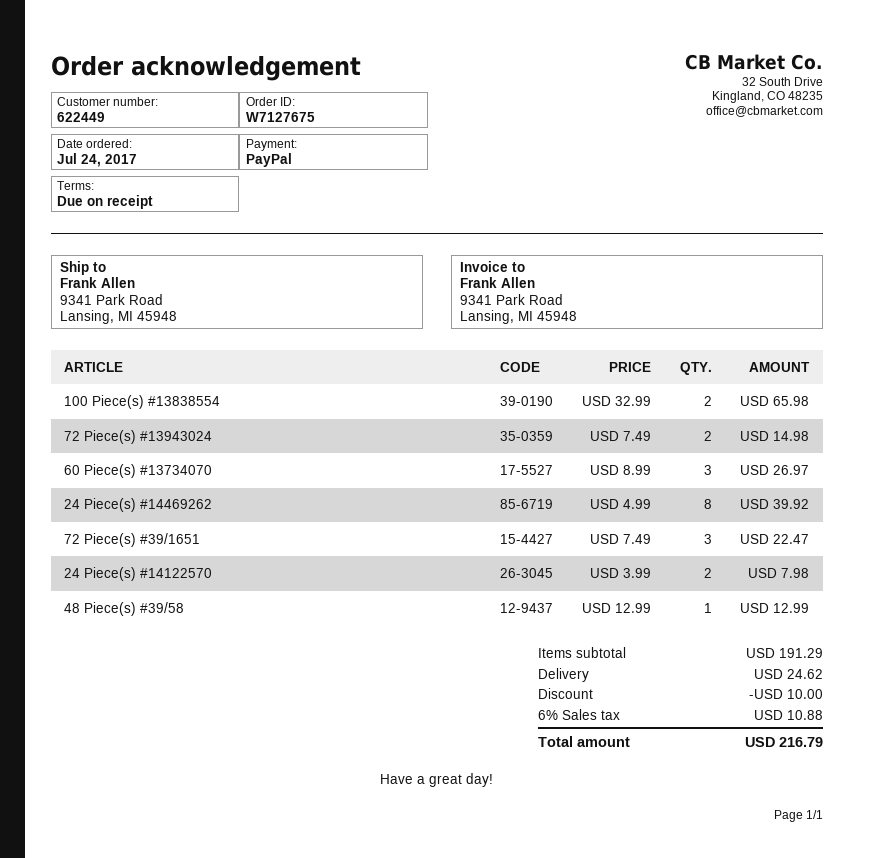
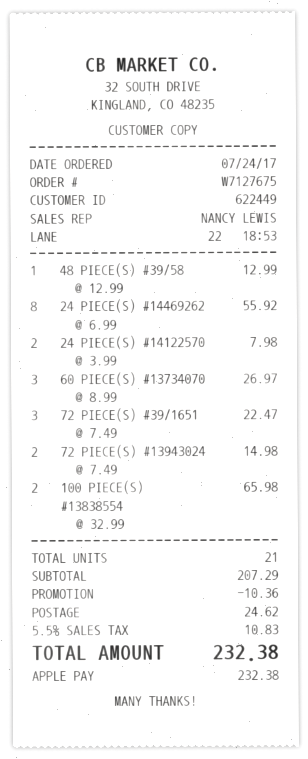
payment method: PayPal -> Apple Pay
24 Piece(s) #14469262: 8 x 4.99 = 39.92 -> 8 x 6.99 = 55.92
subtotal: 191.29 -> 207.29
discount: 10.00 -> 10.36
tax: 6% = 10.88 -> 5.5% = 10.83
total: 216.79 -> 232.38

